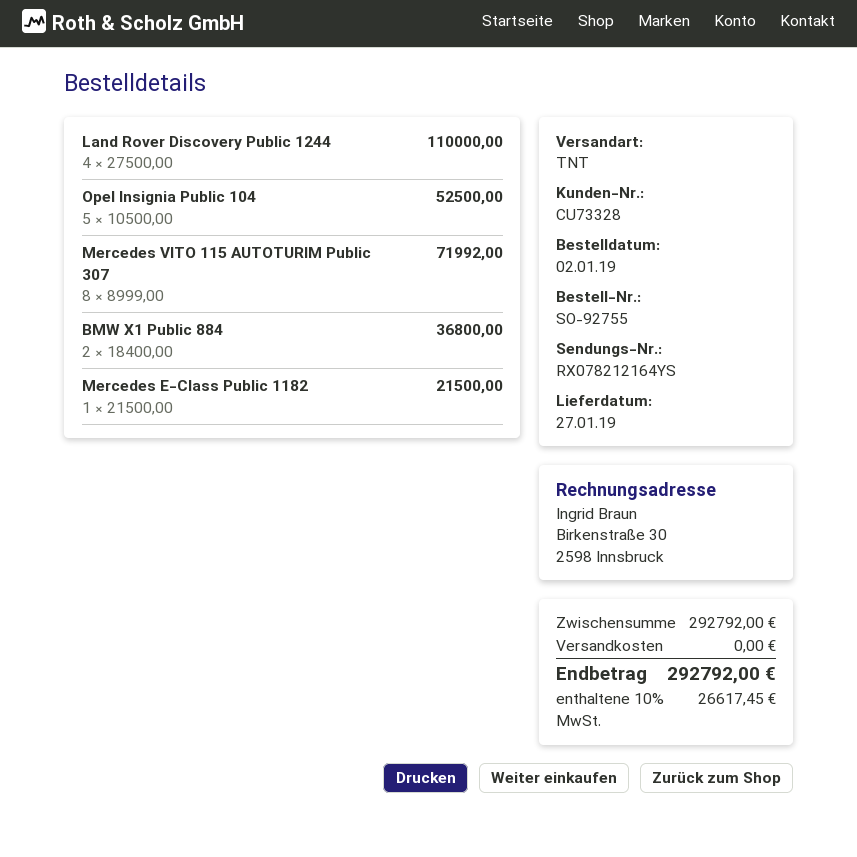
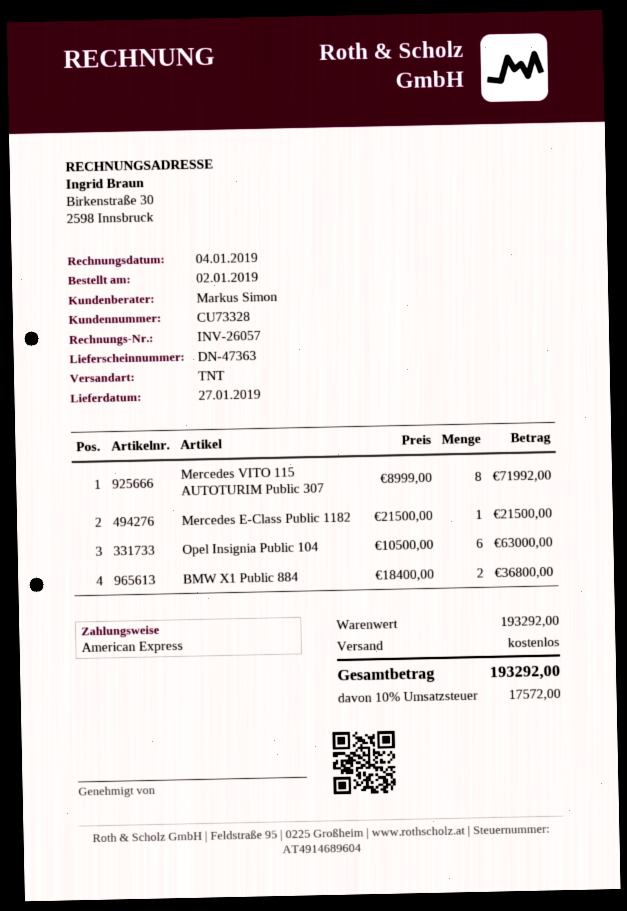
Land Rover Discovery Public 1244: 4 x 27500.00 = 110000.00 -> none
Opel Insignia Public 104: 5 x 10500.00 = 52500.00 -> 6 x 10500.00 = 63000.00
subtotal: 292792.00 -> 193292.00
tax: 10% = 26617.45 -> 10% = 17572.00
total: 292792.00 -> 193292.00

